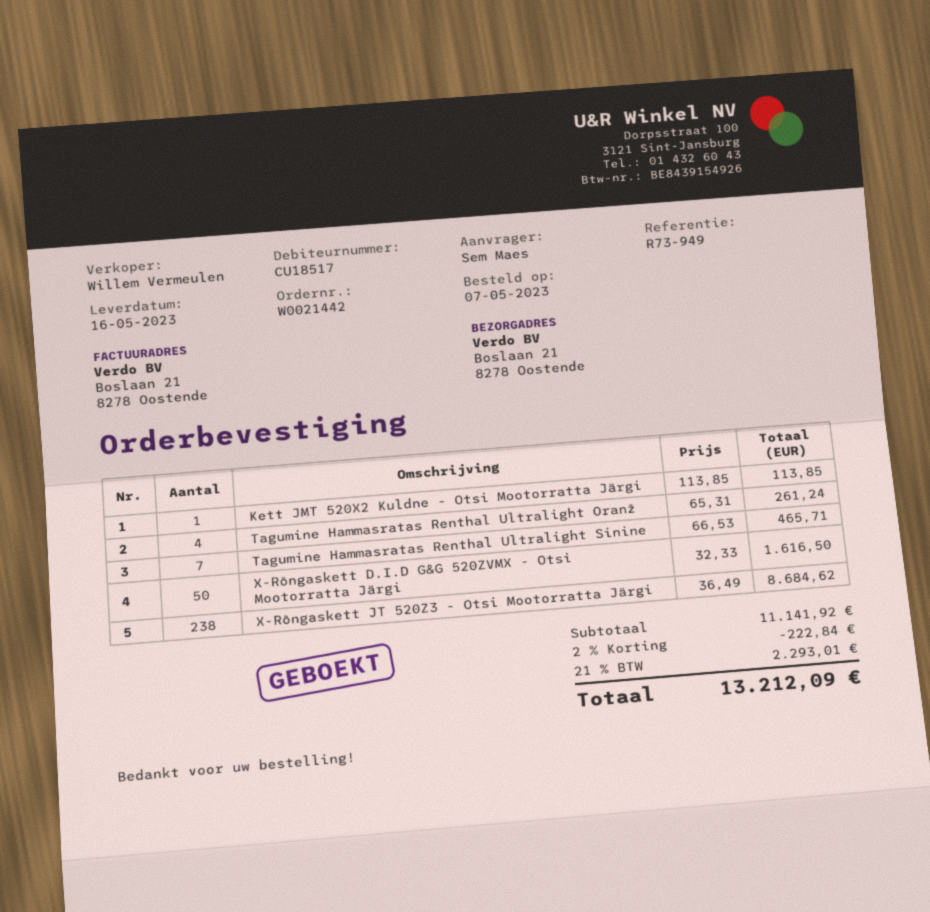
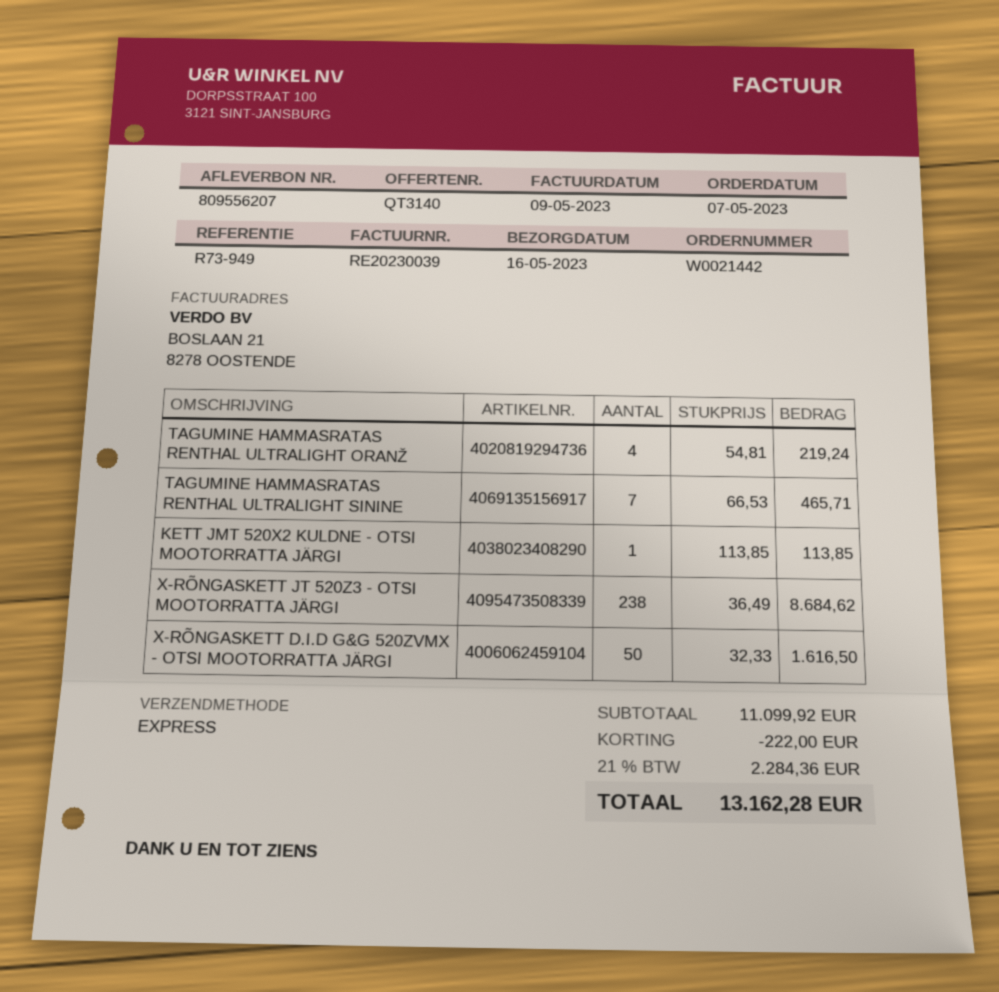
Tagumine Hammasratas Renthal Ultralight Oranž: 4 x 65.31 = 261.24 -> 4 x 54.81 = 219.24
subtotal: 11141.92 -> 11099.92
discount: 222.84 -> 222.00
tax: 21% = 2293.01 -> 21% = 2284.36
total: 13212.09 -> 13162.28

